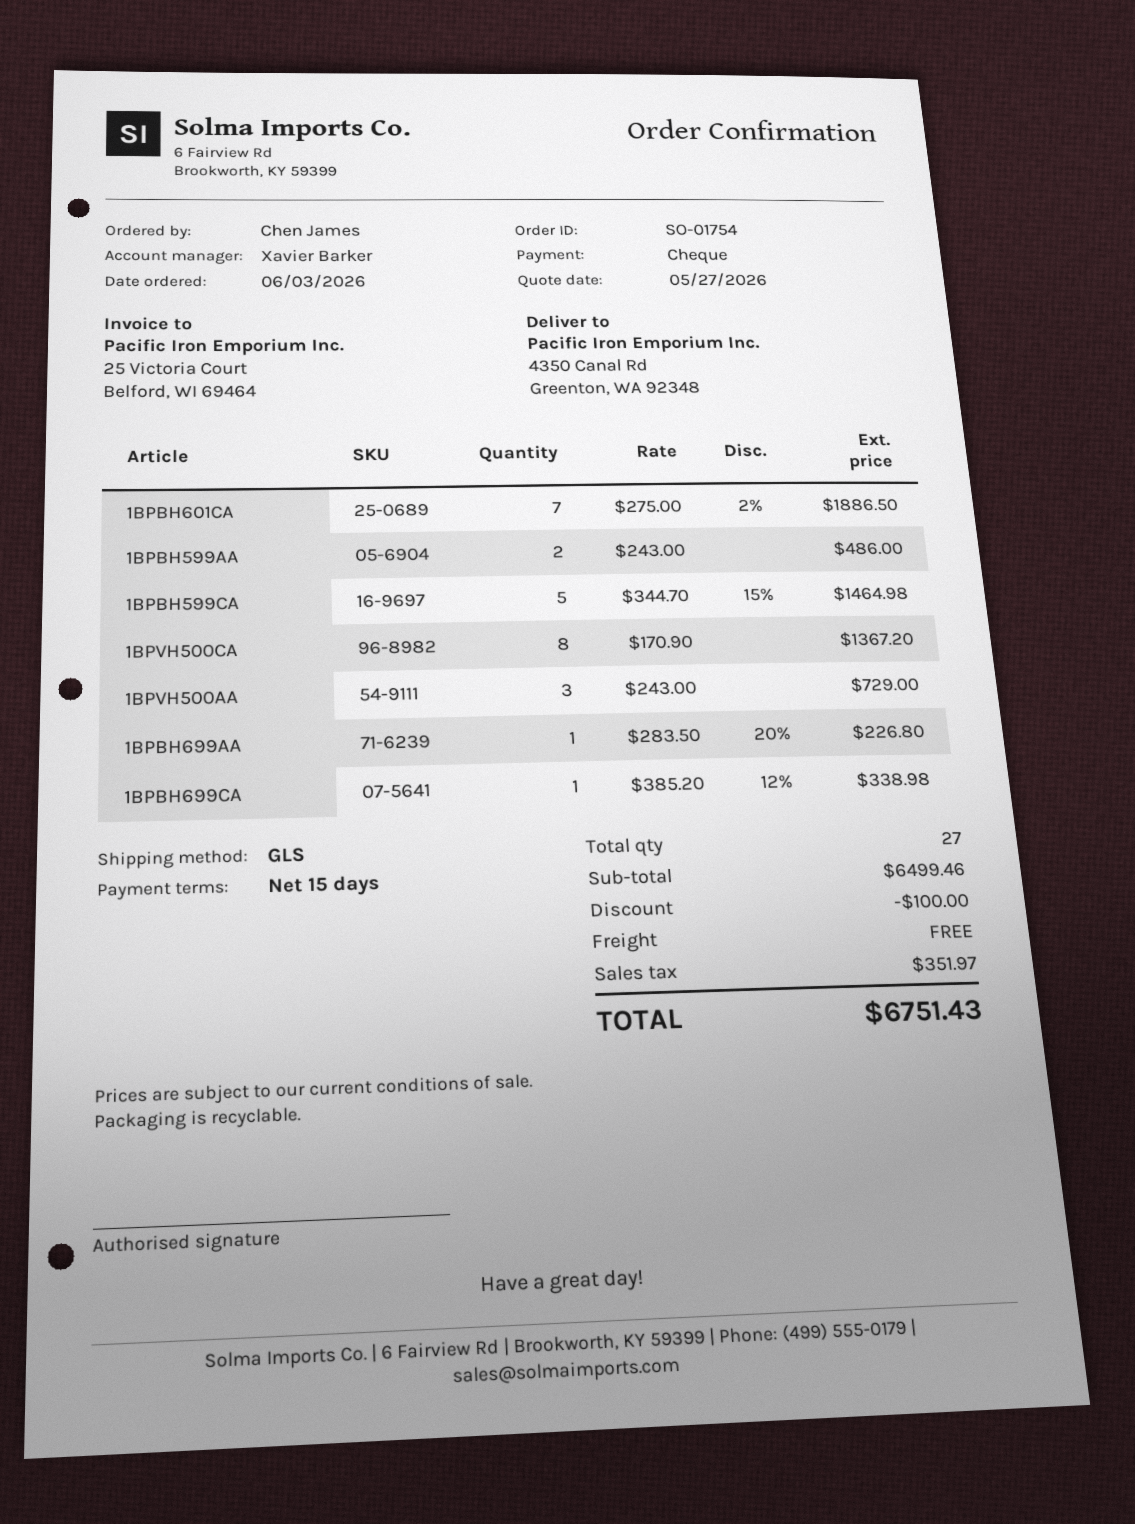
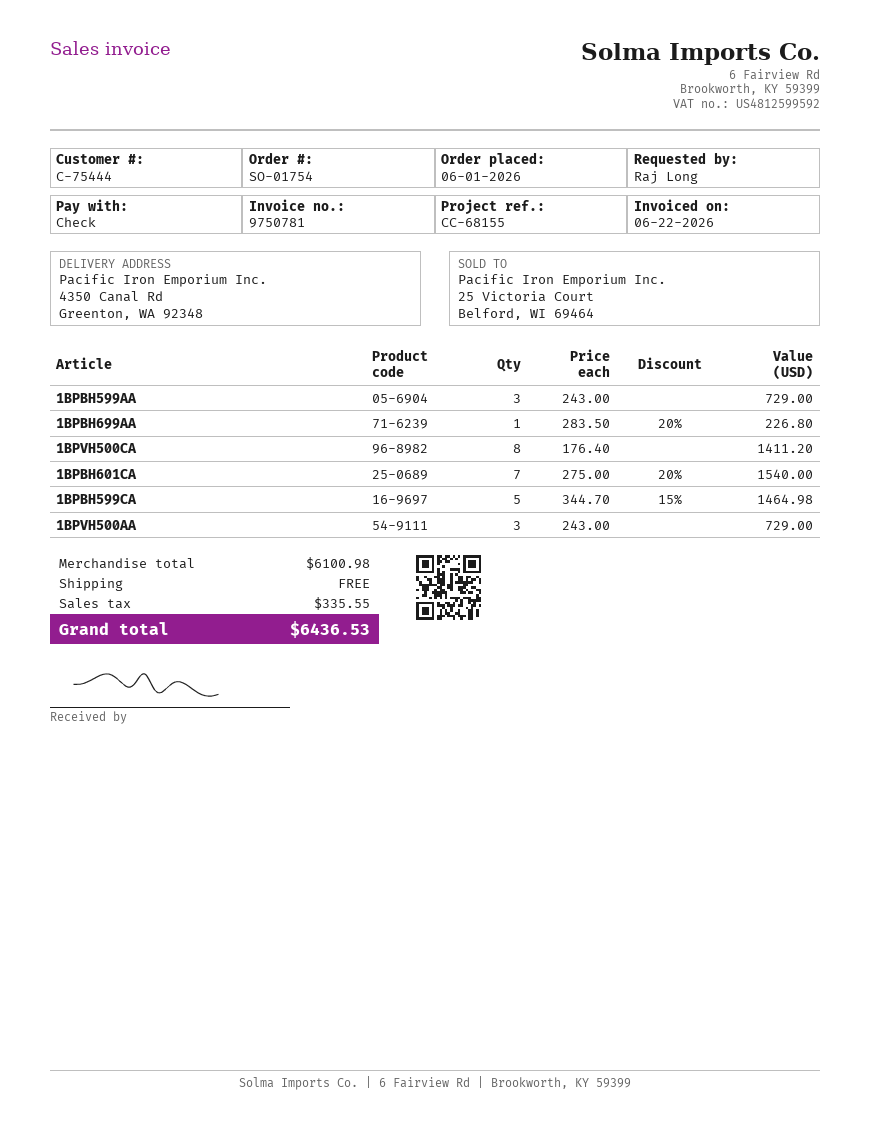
order date: 2026-06-03 -> 2026-06-01
ordered by: Chen James -> Raj Long
1BPBH601CA: 7 x 275.00 - 2% = 1886.50 -> 7 x 275.00 - 20% = 1540.00
1BPBH599AA: 2 x 243.00 = 486.00 -> 3 x 243.00 = 729.00
1BPVH500CA: 8 x 170.90 = 1367.20 -> 8 x 176.40 = 1411.20
1BPBH699CA: 1 x 385.20 - 12% = 338.98 -> none
subtotal: 6499.46 -> 6100.98
discount: 100.00 -> none
tax: 351.97 -> 335.55
total: 6751.43 -> 6436.53

